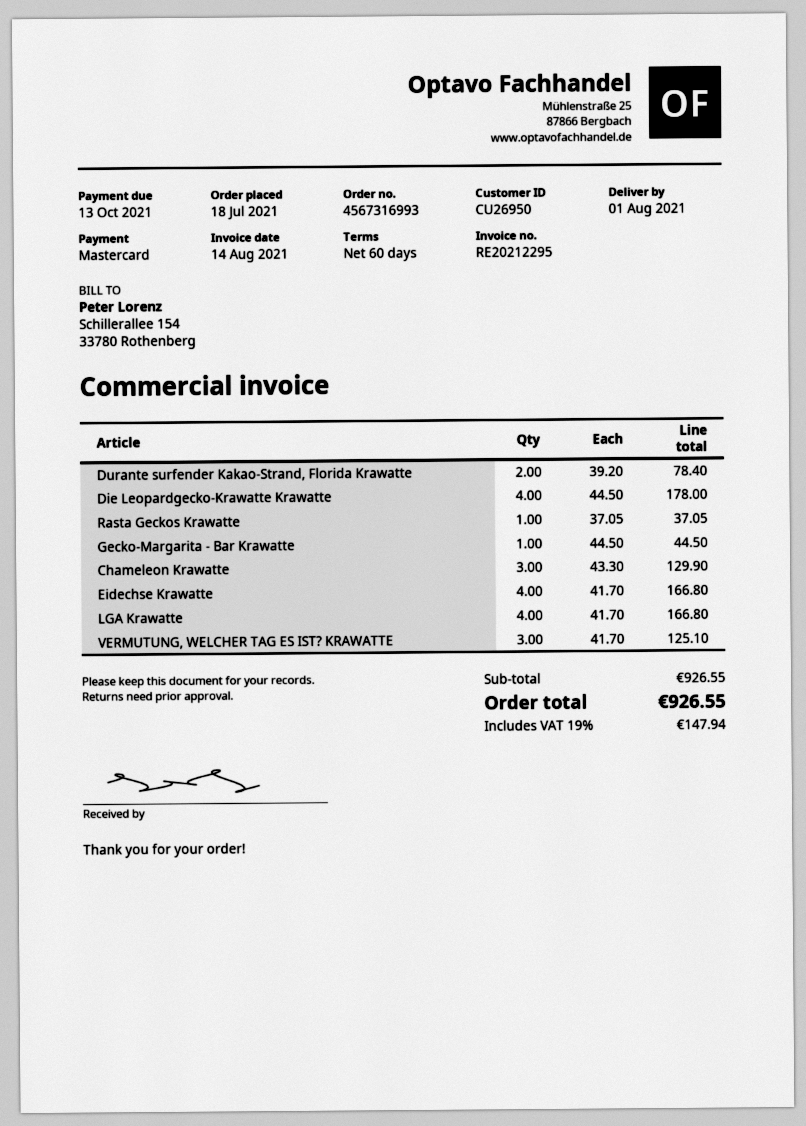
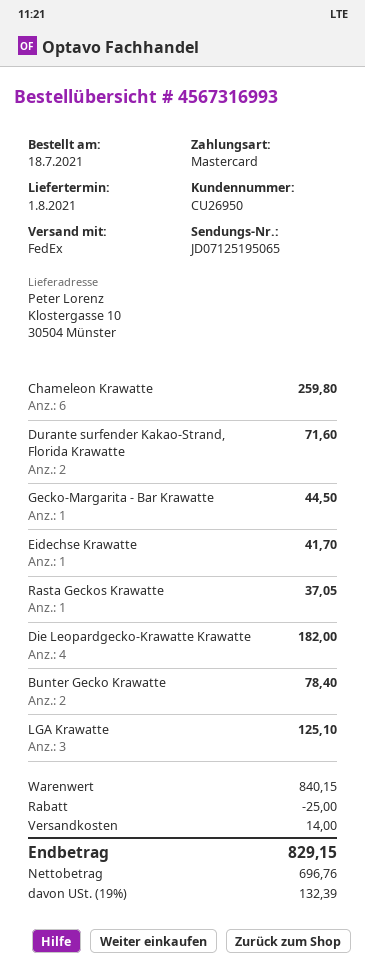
Durante surfender Kakao-Strand, Florida Krawatte: 2 for 78.40 -> 2 for 71.60
Die Leopardgecko-Krawatte Krawatte: 4 for 178.00 -> 4 for 182.00
Chameleon Krawatte: 3 for 129.90 -> 6 for 259.80
Eidechse Krawatte: 4 for 166.80 -> 1 for 41.70
LGA Krawatte: 4 for 166.80 -> 3 for 125.10
VERMUTUNG, WELCHER TAG ES IST? KRAWATTE: 3 for 125.10 -> none
Bunter Gecko Krawatte: none -> 2 for 78.40
subtotal: 926.55 -> 840.15
discount: none -> 25.00
shipping: none -> 14.00
tax: 19% = 147.94 -> 19% = 132.39
total: 926.55 -> 829.15

